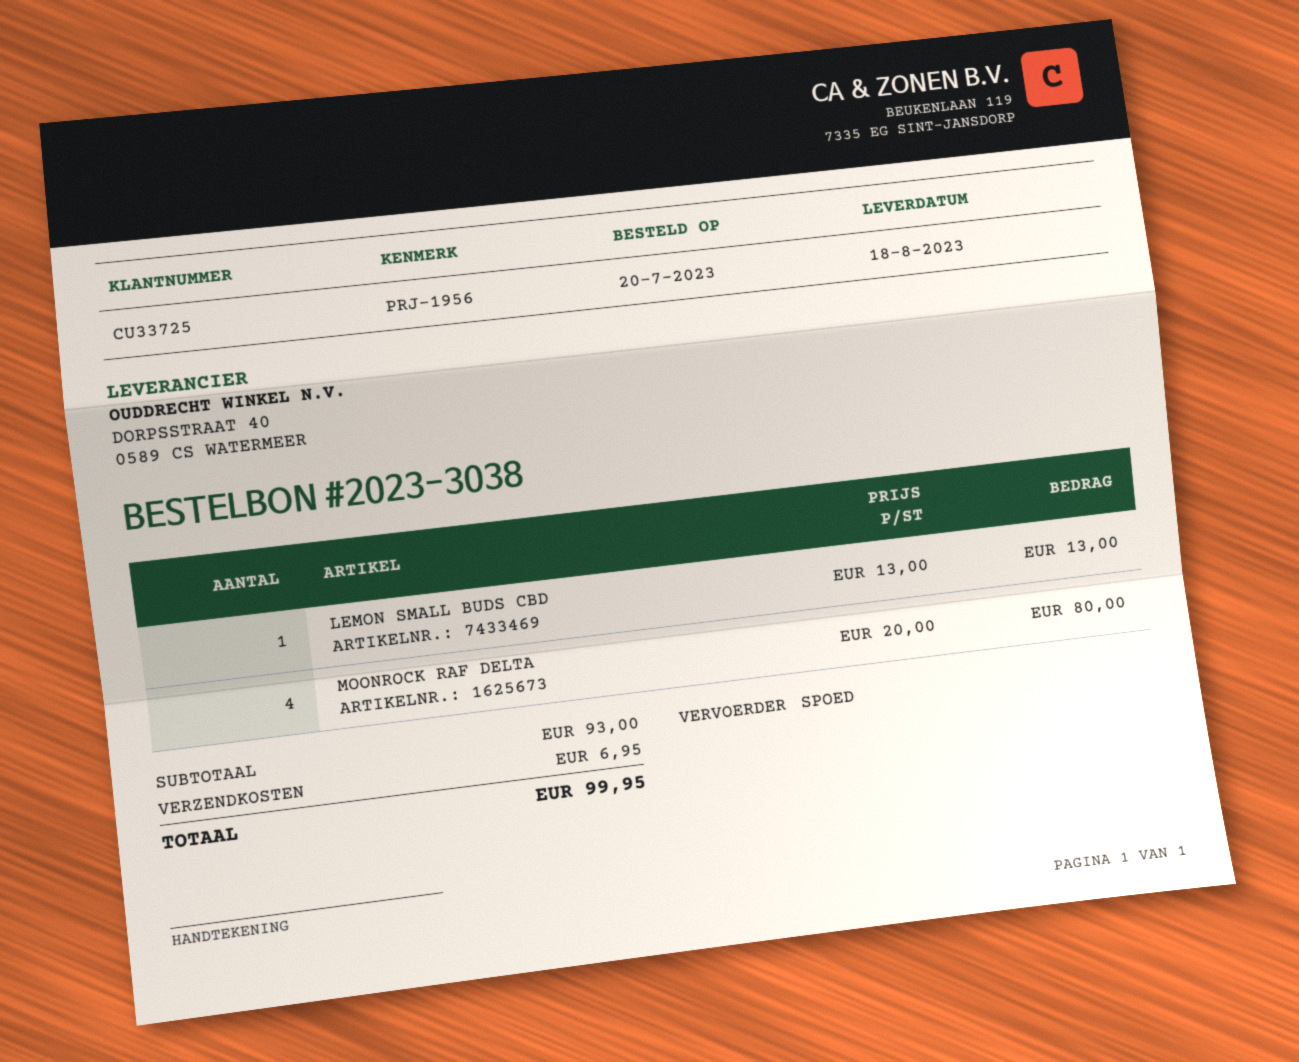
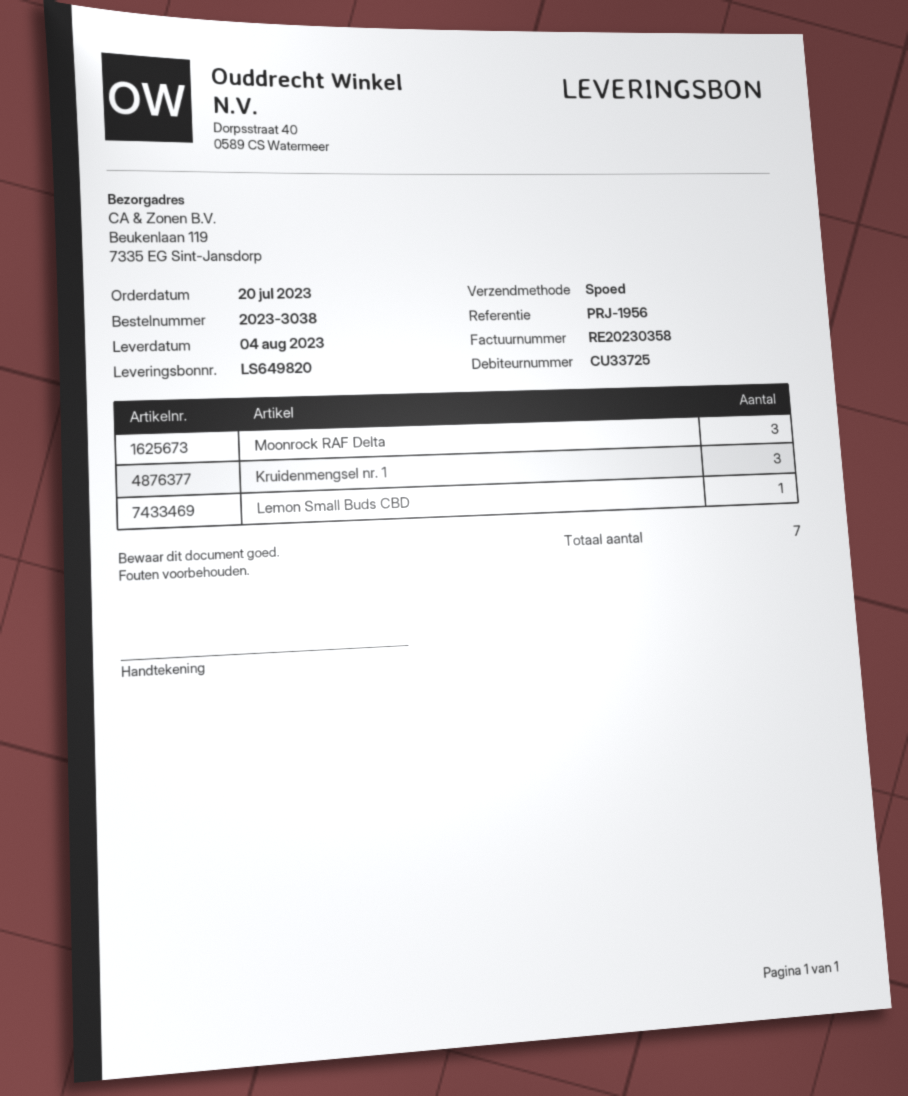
delivery date: 2023-08-18 -> 2023-08-04
MOONROCK RAF DELTA: 4 -> 3
Kruidenmengsel nr. 1: none -> 3

